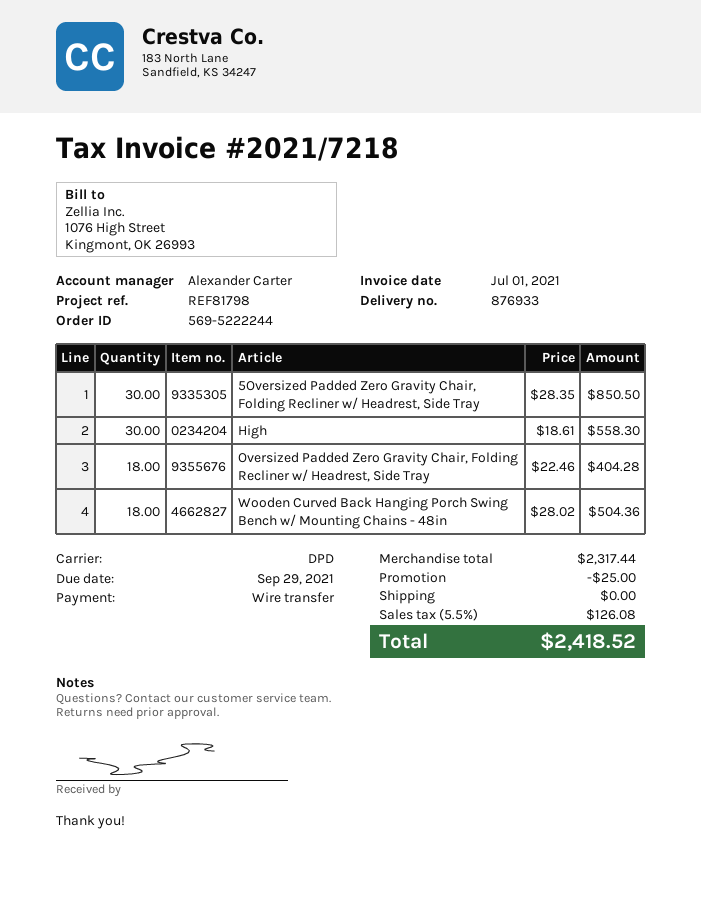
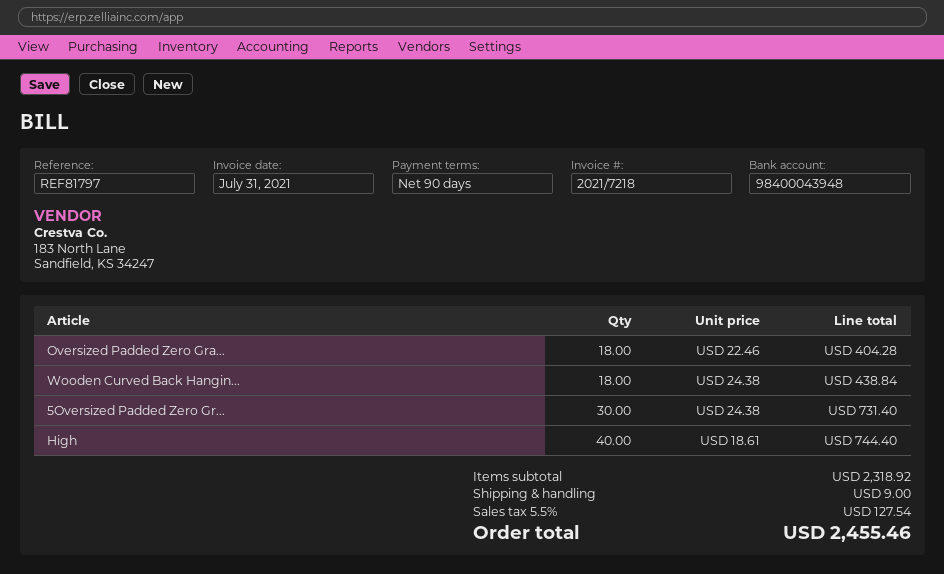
invoice date: 2021-07-01 -> 2021-07-31
reference: REF81798 -> REF81797
5Oversized Padded Zero Gravity Chair, Folding Recliner w/ Headrest, Side Tray: 30 x 28.35 = 850.50 -> 30 x 24.38 = 731.40
High: 30 x 18.61 = 558.30 -> 40 x 18.61 = 744.40
Wooden Curved Back Hanging Porch Swing Bench w/ Mounting Chains - 48in: 18 x 28.02 = 504.36 -> 18 x 24.38 = 438.84
subtotal: 2317.44 -> 2318.92
discount: 25.00 -> none
shipping: 0.00 -> 9.00
tax: 5.5% = 126.08 -> 5.5% = 127.54
total: 2418.52 -> 2455.46

